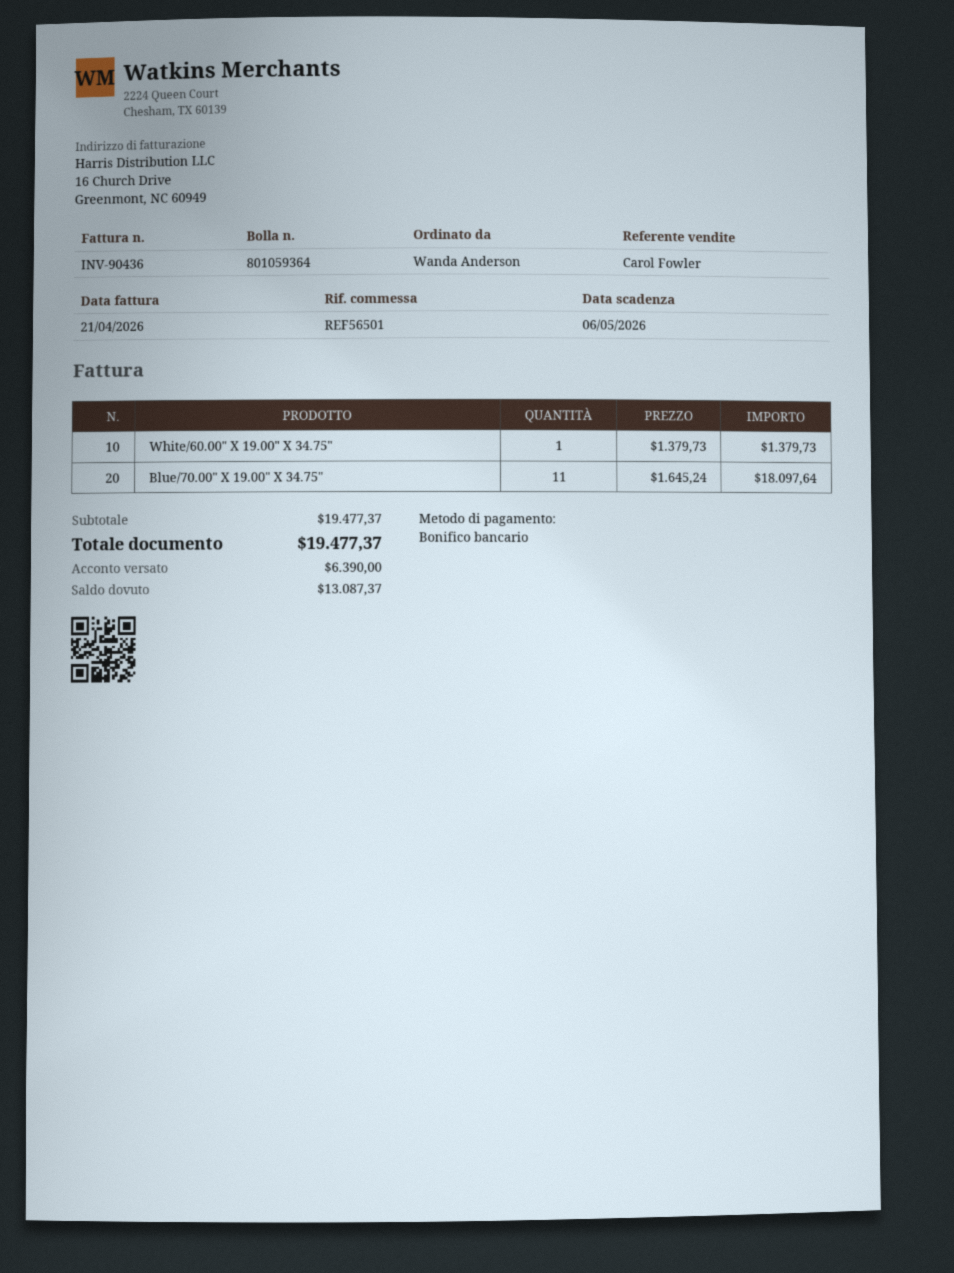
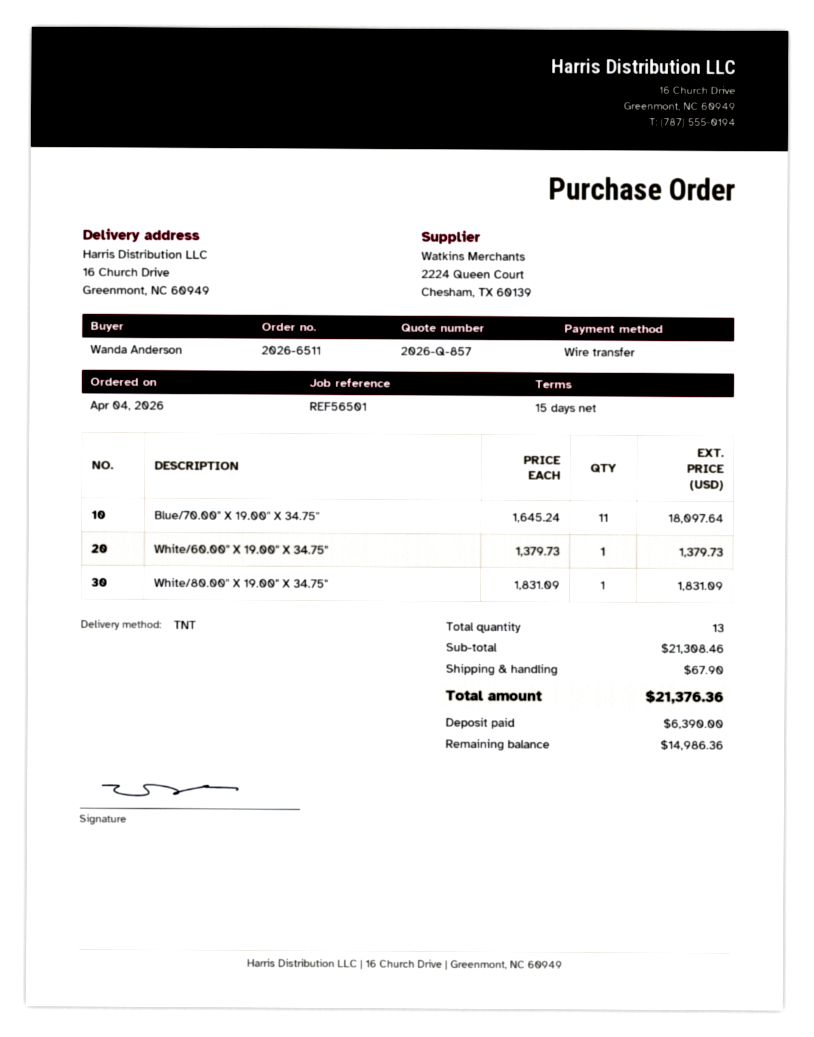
White/80.00" X 19.00" X 34.75": none -> 1 x 1831.09 = 1831.09
subtotal: 19477.37 -> 21308.46
shipping: none -> 67.90
total: 19477.37 -> 21376.36
balance: 13087.37 -> 14986.36

